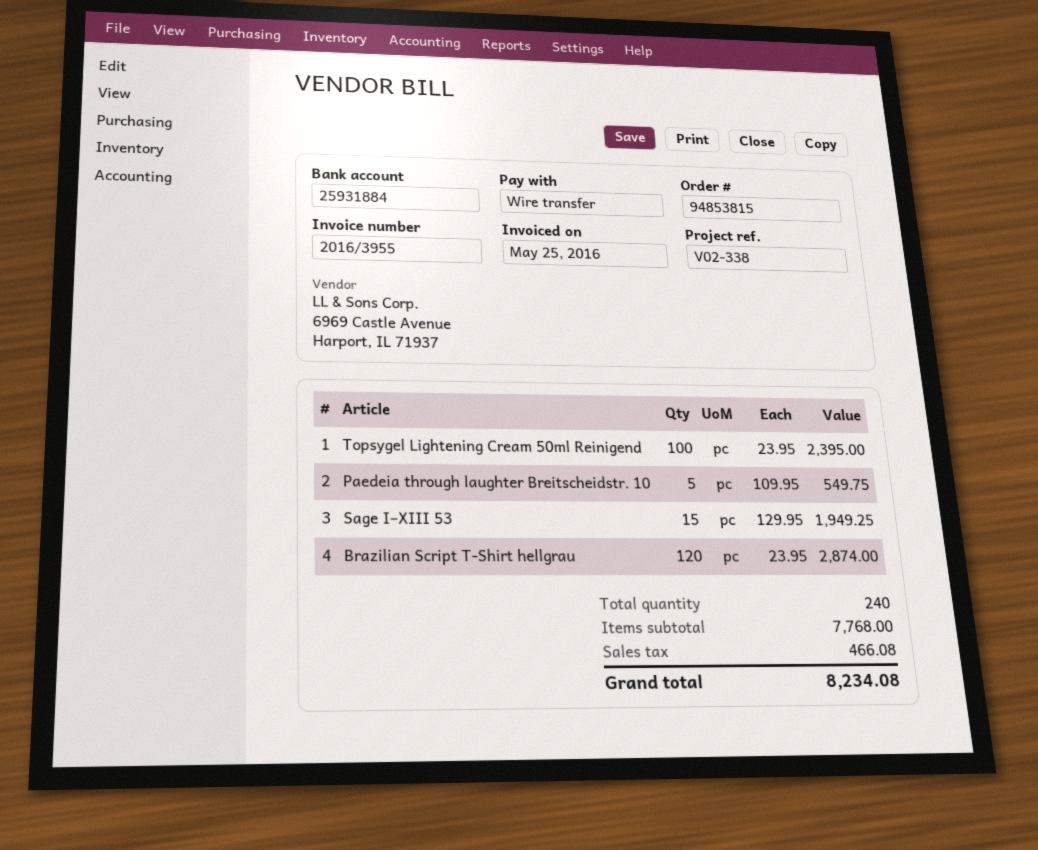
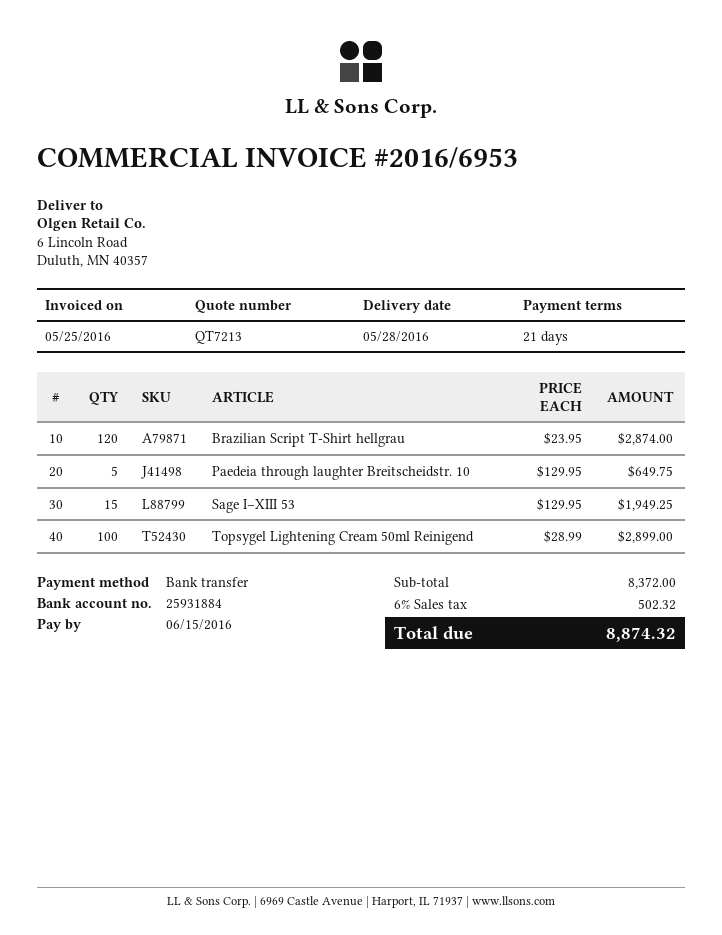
invoice number: 2016/3955 -> 2016/6953
Topsygel Lightening Cream 50ml Reinigend: 100 x 23.95 = 2395.00 -> 100 x 28.99 = 2899.00
Paedeia through laughter Breitscheidstr. 10: 5 x 109.95 = 549.75 -> 5 x 129.95 = 649.75
subtotal: 7768.00 -> 8372.00
tax: 466.08 -> 502.32
total: 8234.08 -> 8874.32

